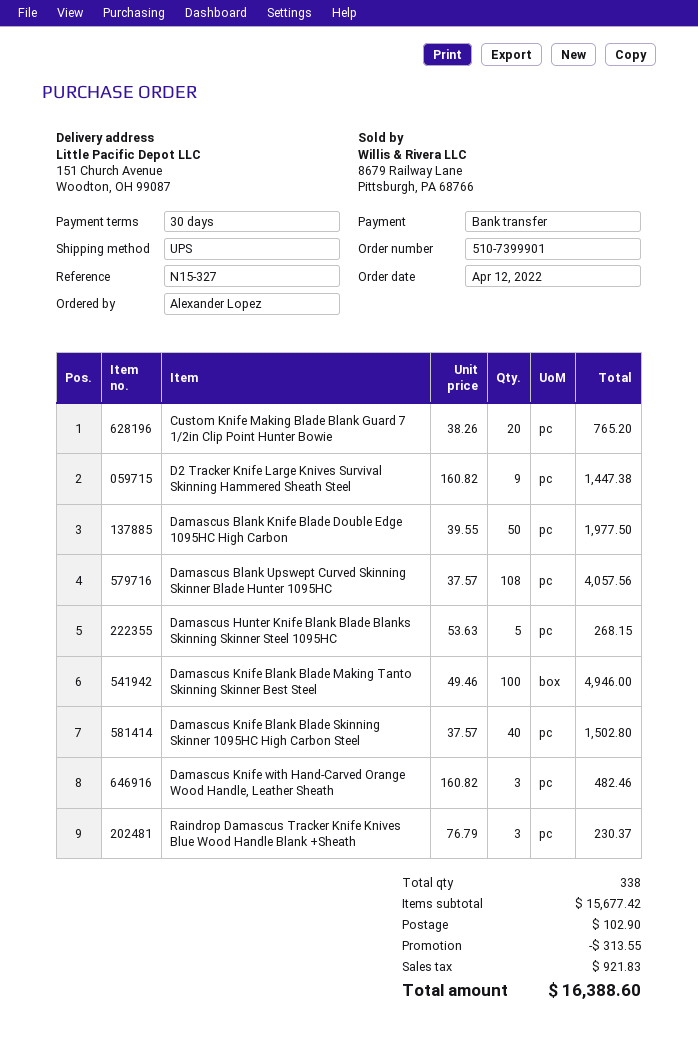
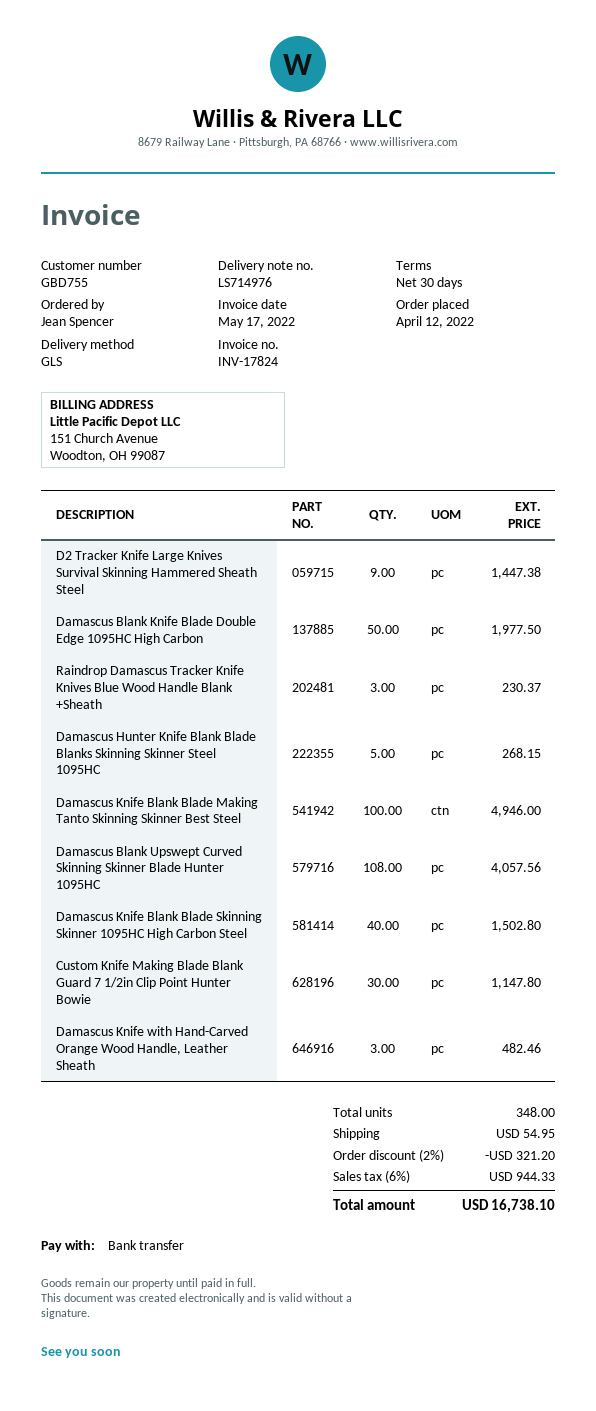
ordered by: Alexander Lopez -> Jean Spencer
shipping method: UPS -> GLS
Custom Knife Making Blade Blank Guard 7 1/2in Clip Point Hunter Bowie: 20 for 765.20 -> 30 for 1147.80
total quantity: 338 -> 348
discount: 313.55 -> 321.20
shipping: 102.90 -> 54.95
tax: 921.83 -> 944.33
total: 16388.60 -> 16738.10

